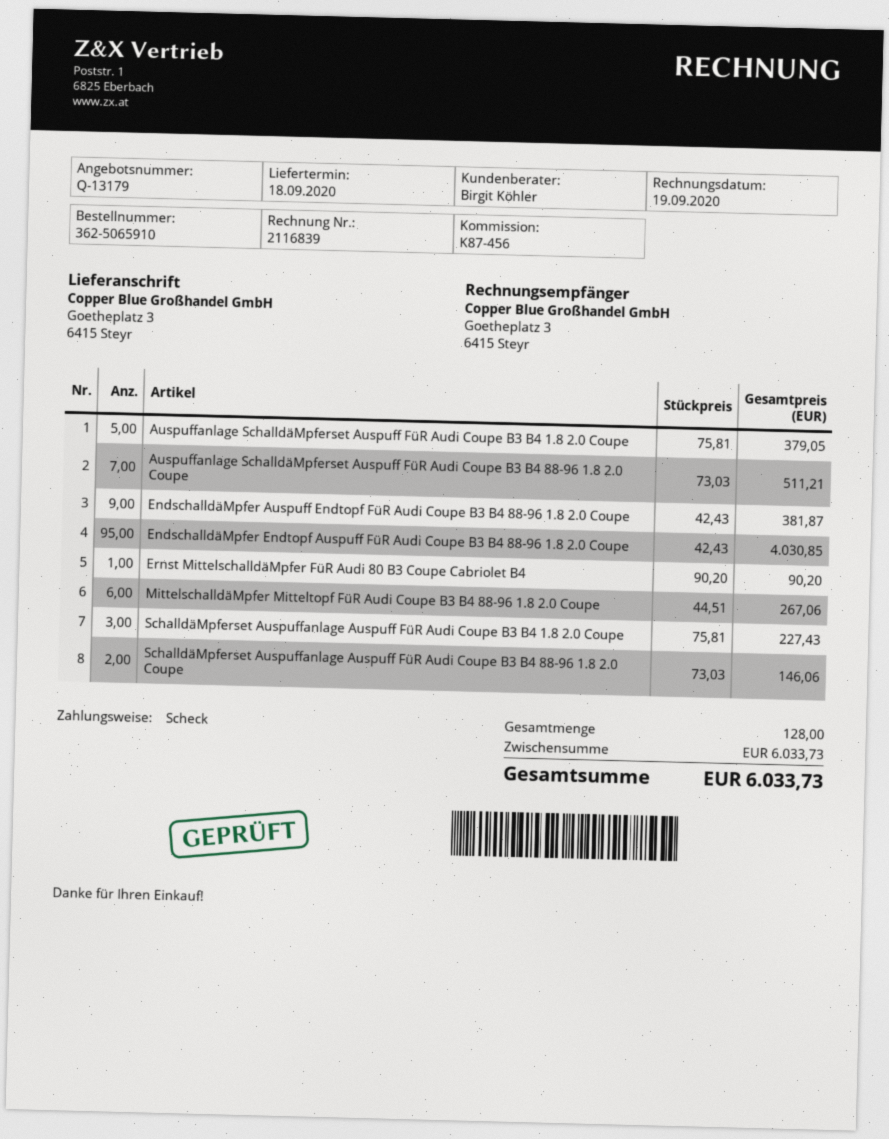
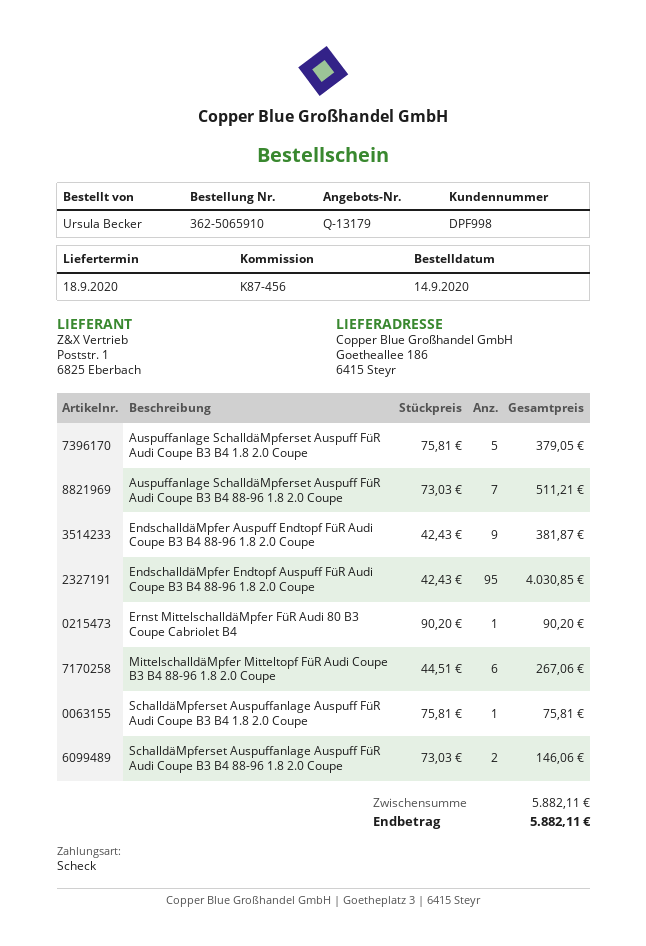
ship to: Goetheplatz 3, 6415 Steyr -> Goetheallee 186, 6415 Steyr
SchalldäMpferset Auspuffanlage Auspuff FüR Audi Coupe B3 B4 1.8 2.0 Coupe: 3 x 75.81 = 227.43 -> 1 x 75.81 = 75.81
subtotal: 6033.73 -> 5882.11
total: 6033.73 -> 5882.11

